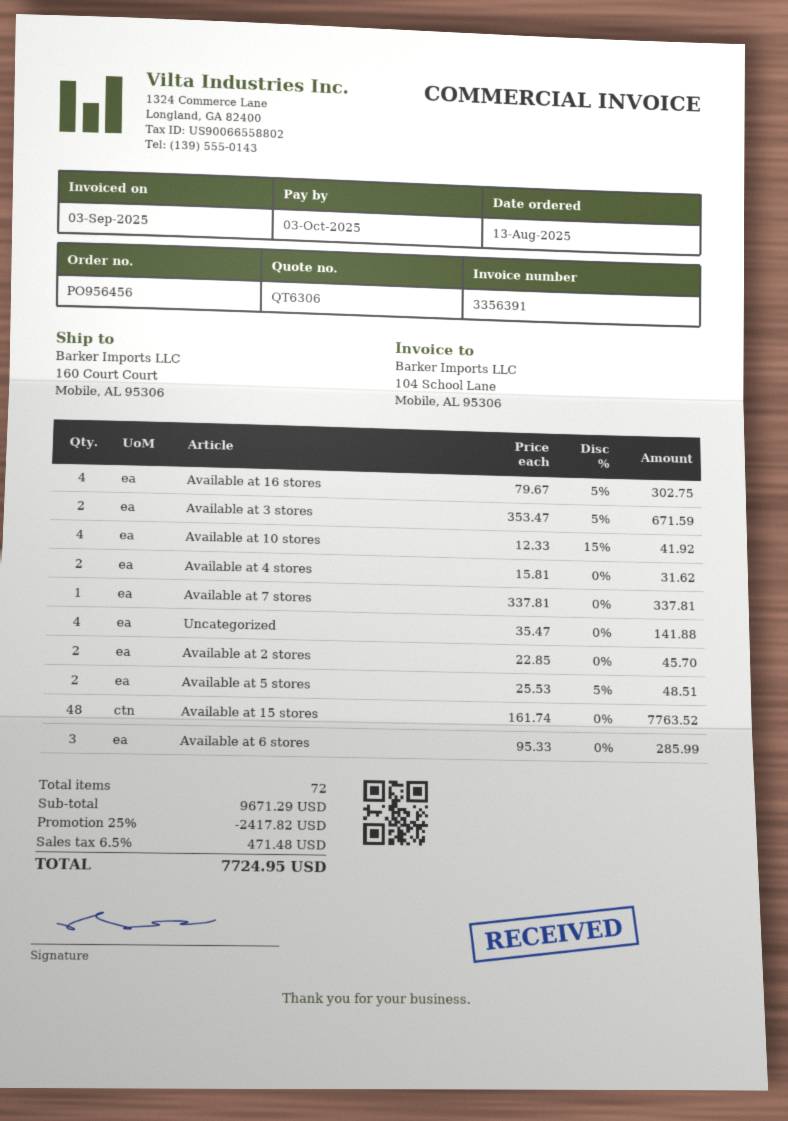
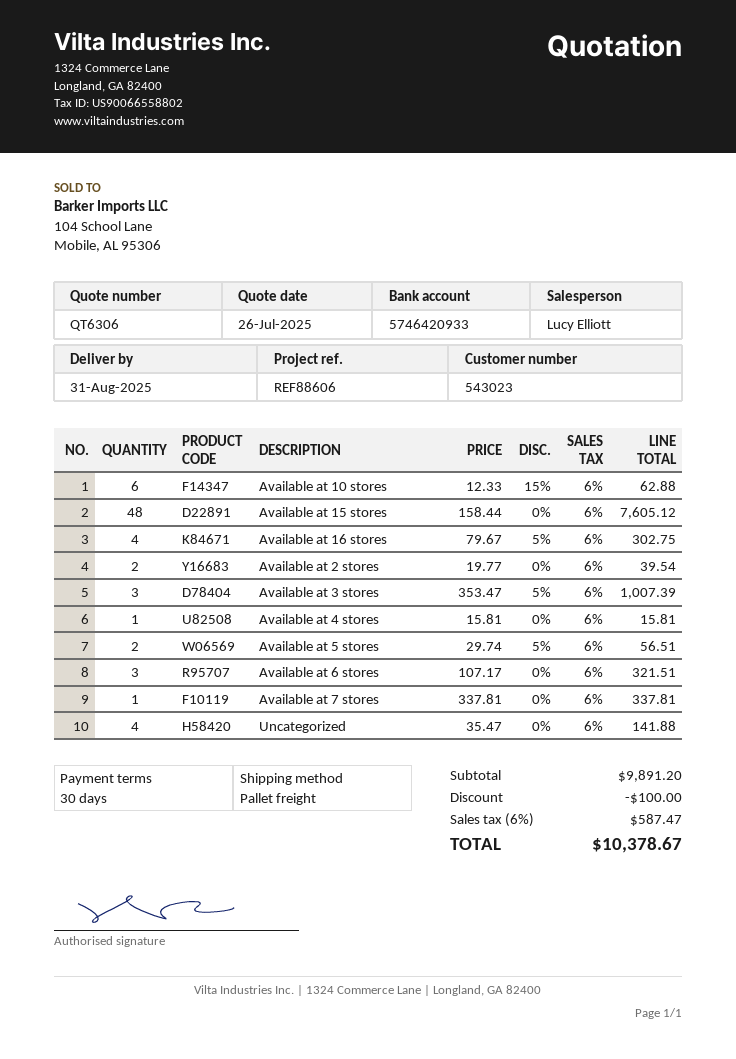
Available at 3 stores: 2 x 353.47 - 5% = 671.59 -> 3 x 353.47 - 5% = 1007.39
Available at 10 stores: 4 x 12.33 - 15% = 41.92 -> 6 x 12.33 - 15% = 62.88
Available at 4 stores: 2 x 15.81 = 31.62 -> 1 x 15.81 = 15.81
Available at 2 stores: 2 x 22.85 = 45.70 -> 2 x 19.77 = 39.54
Available at 5 stores: 2 x 25.53 - 5% = 48.51 -> 2 x 29.74 - 5% = 56.51
Available at 15 stores: 48 x 161.74 = 7763.52 -> 48 x 158.44 = 7605.12
Available at 6 stores: 3 x 95.33 = 285.99 -> 3 x 107.17 = 321.51
subtotal: 9671.29 -> 9891.20
discount: 2417.82 -> 100.00
tax: 6.5% = 471.48 -> 6% = 587.47
total: 7724.95 -> 10378.67

